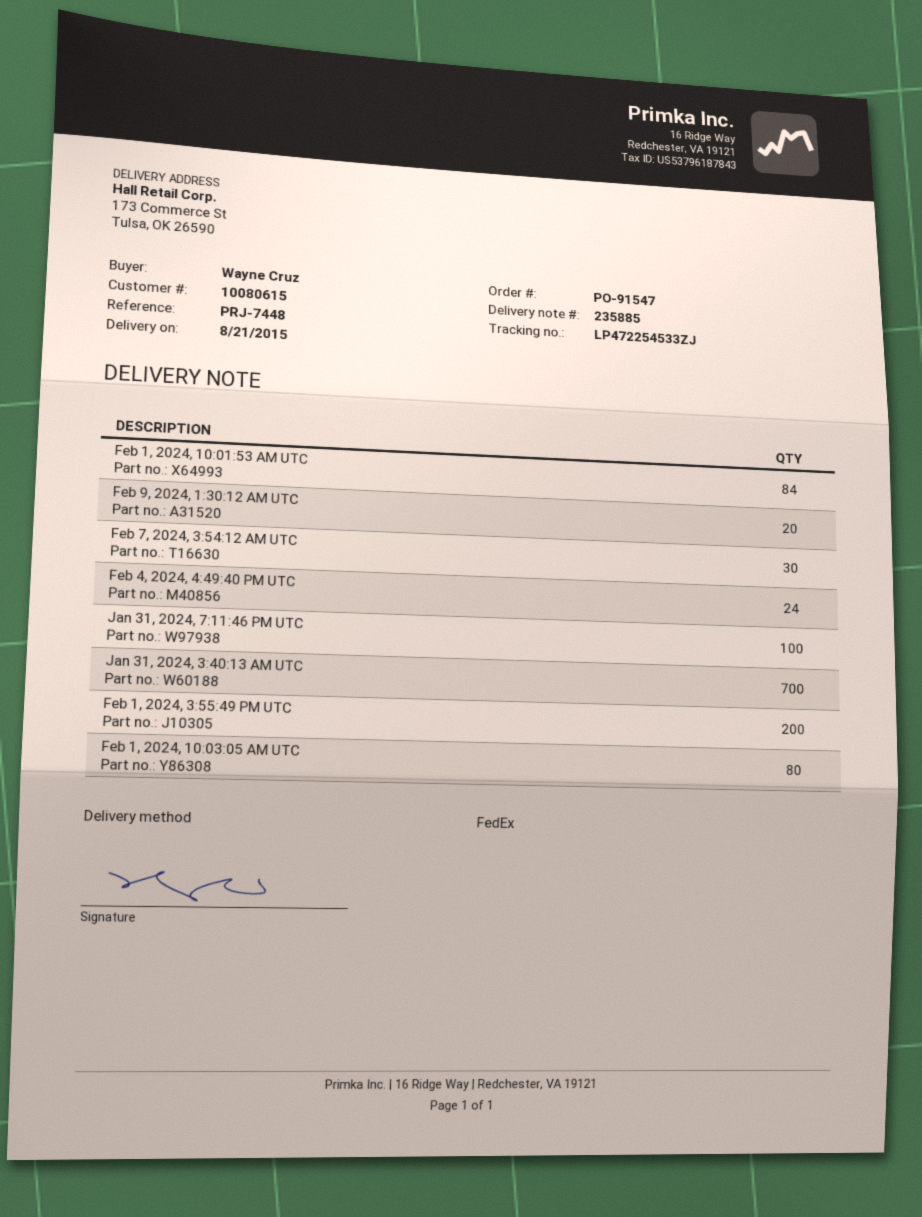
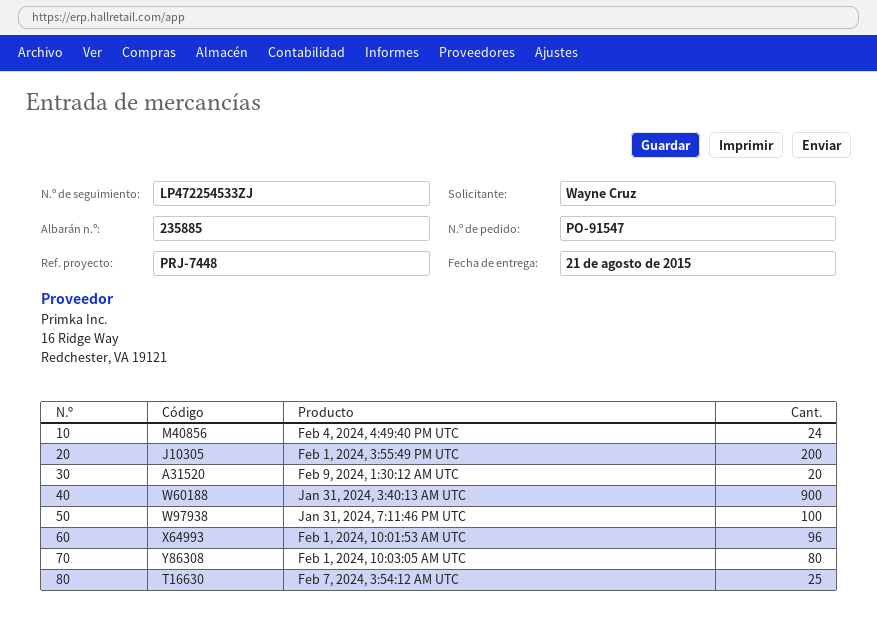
Feb 1, 2024, 10:01:53 AM UTC: 84 -> 96
Feb 7, 2024, 3:54:12 AM UTC: 30 -> 25
Jan 31, 2024, 3:40:13 AM UTC: 700 -> 900

